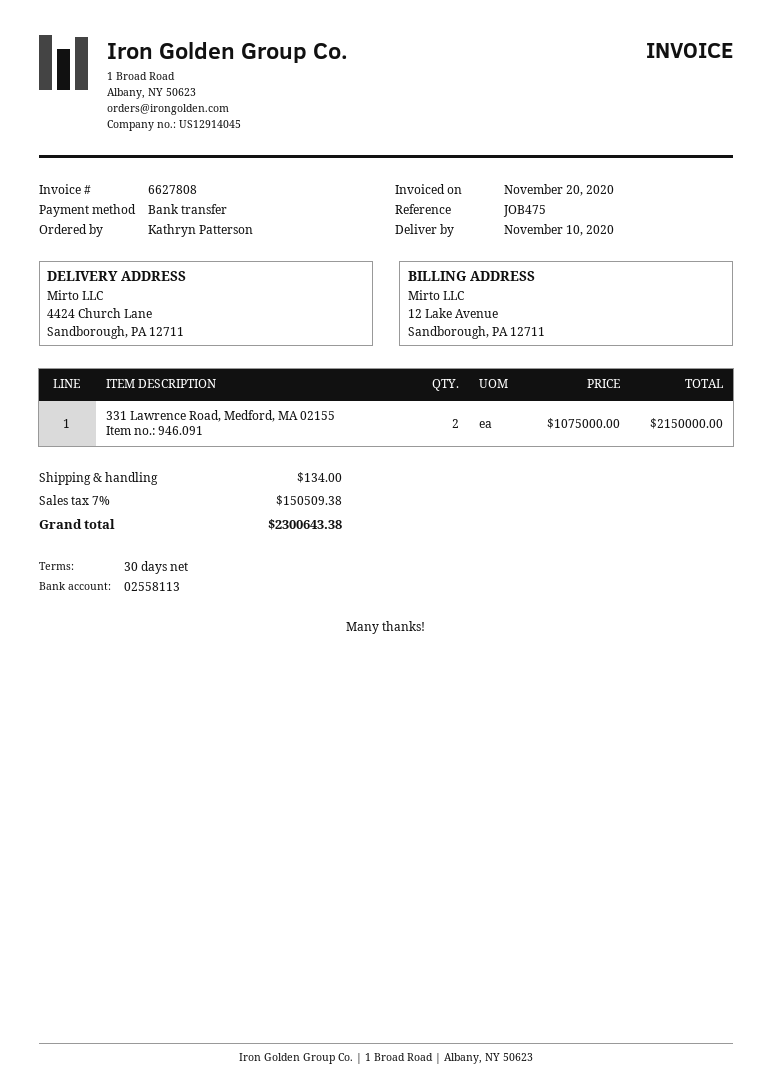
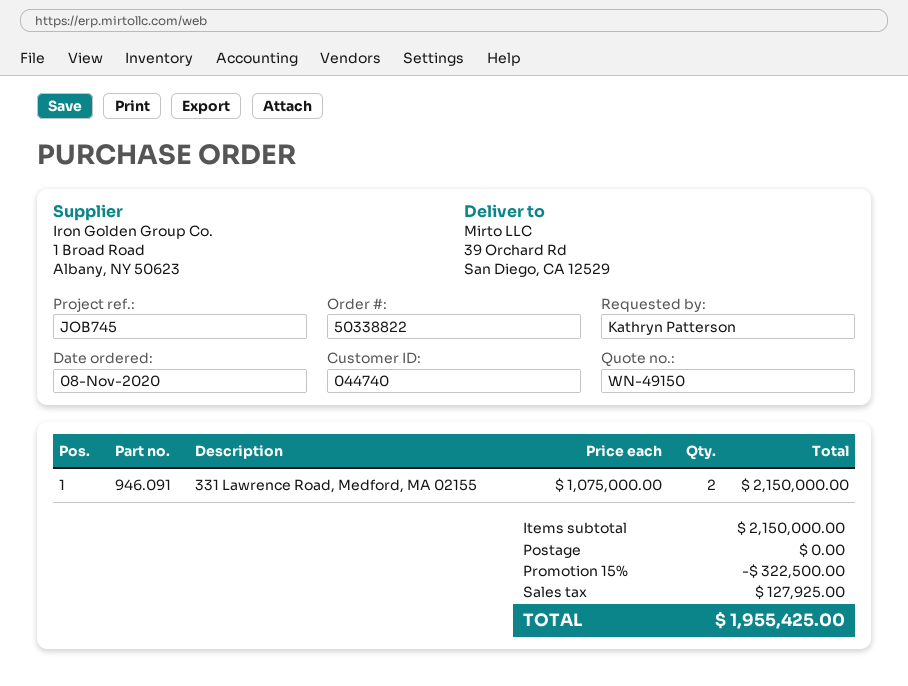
reference: JOB475 -> JOB745
ship to: 4424 Church Lane, Sandborough, PA 12711 -> 39 Orchard Rd, San Diego, CA 12529
discount: none -> 15% = 322500.00
shipping: 134.00 -> 0.00
tax: 150509.38 -> 127925.00
total: 2300643.38 -> 1955425.00

